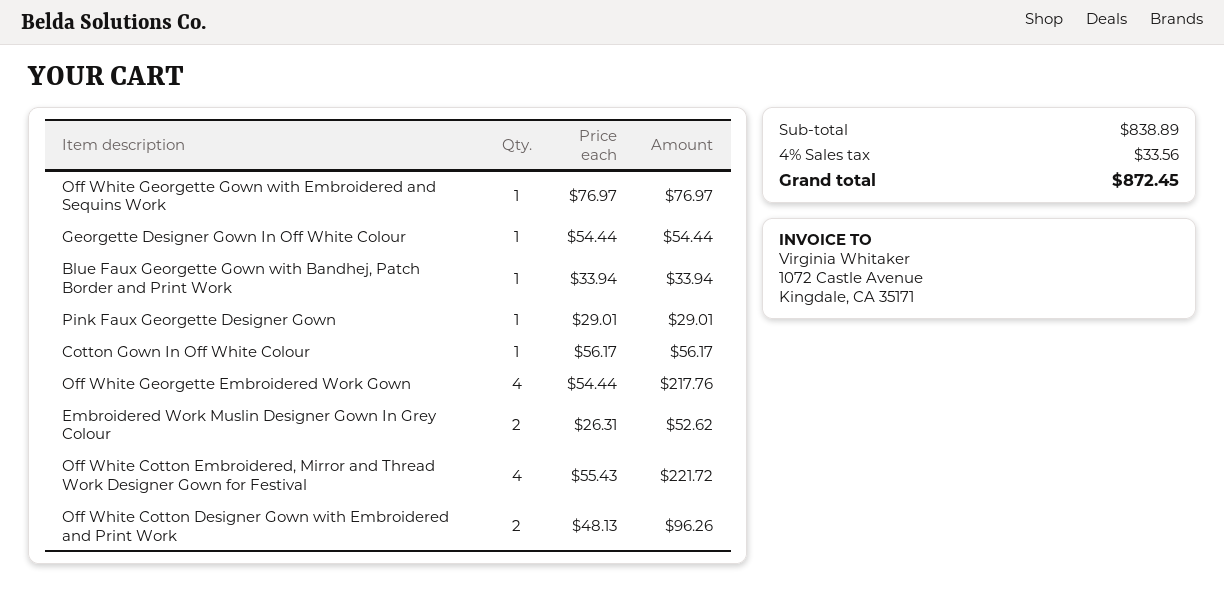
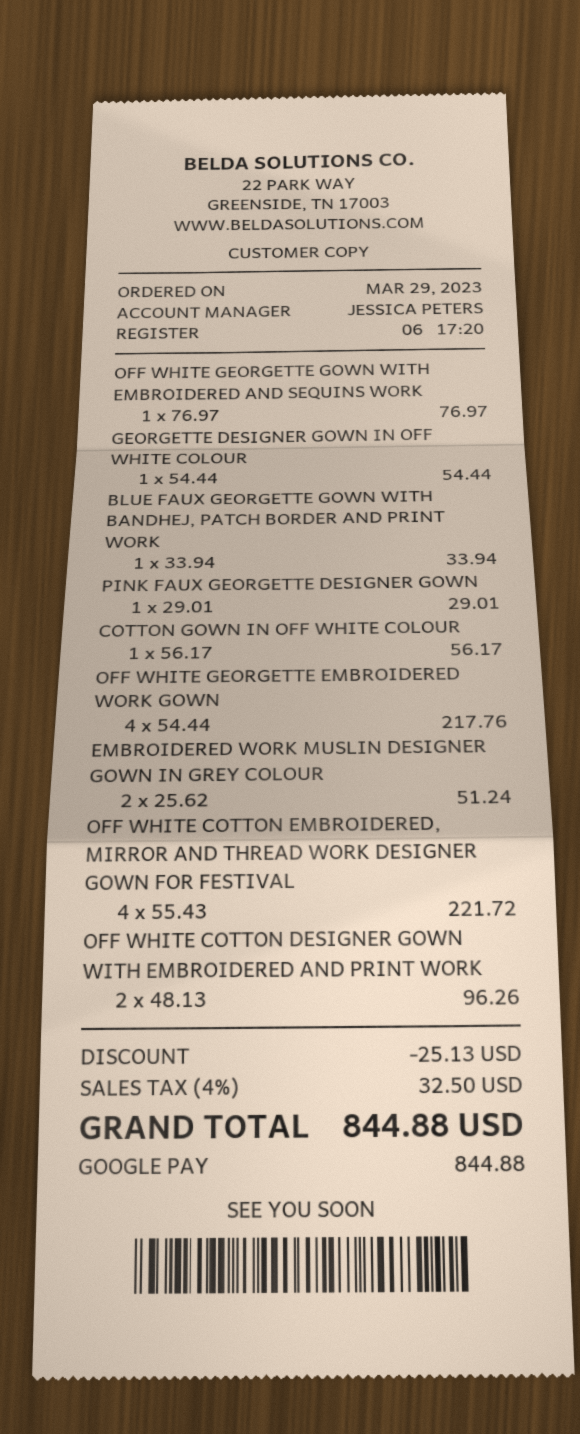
Embroidered Work Muslin Designer Gown In Grey Colour: 2 x 26.31 = 52.62 -> 2 x 25.62 = 51.24
discount: none -> 25.13
tax: 4% = 33.56 -> 4% = 32.50
total: 872.45 -> 844.88

